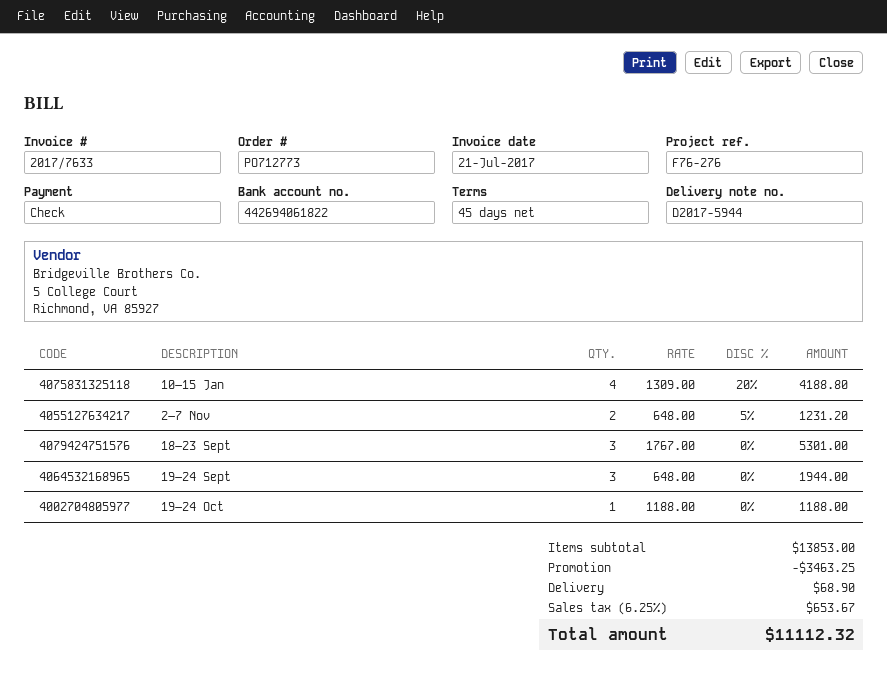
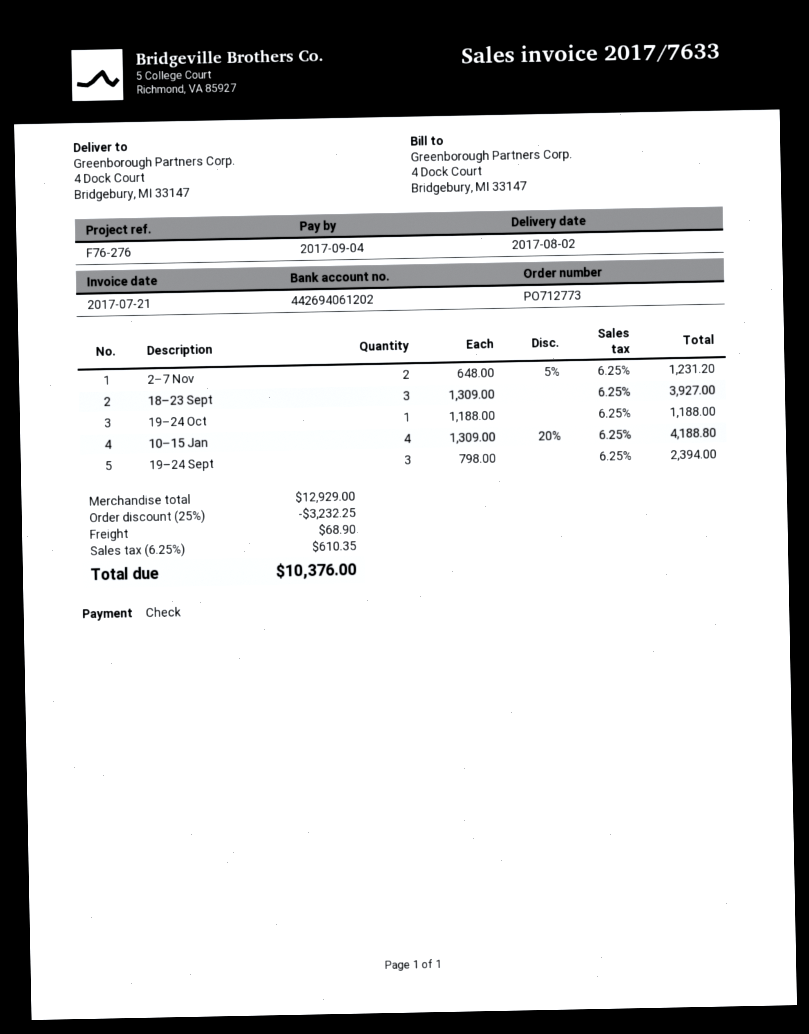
bank account: 442694061822 -> 442694061202
18–23 Sept: 3 x 1767.00 = 5301.00 -> 3 x 1309.00 = 3927.00
19–24 Sept: 3 x 648.00 = 1944.00 -> 3 x 798.00 = 2394.00
subtotal: 13853.00 -> 12929.00
discount: 3463.25 -> 3232.25
tax: 6.25% = 653.67 -> 6.25% = 610.35
total: 11112.32 -> 10376.00

